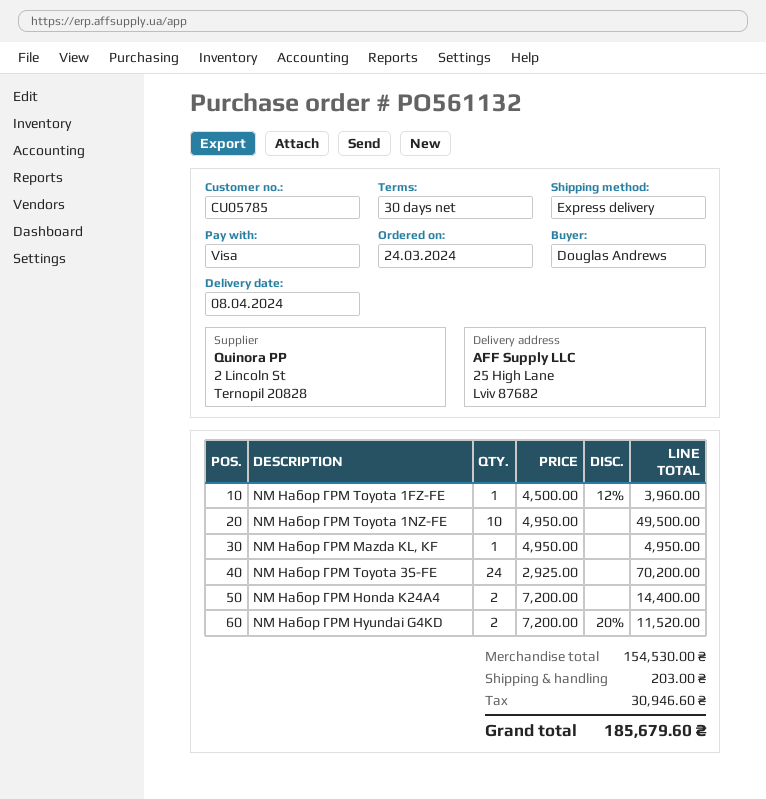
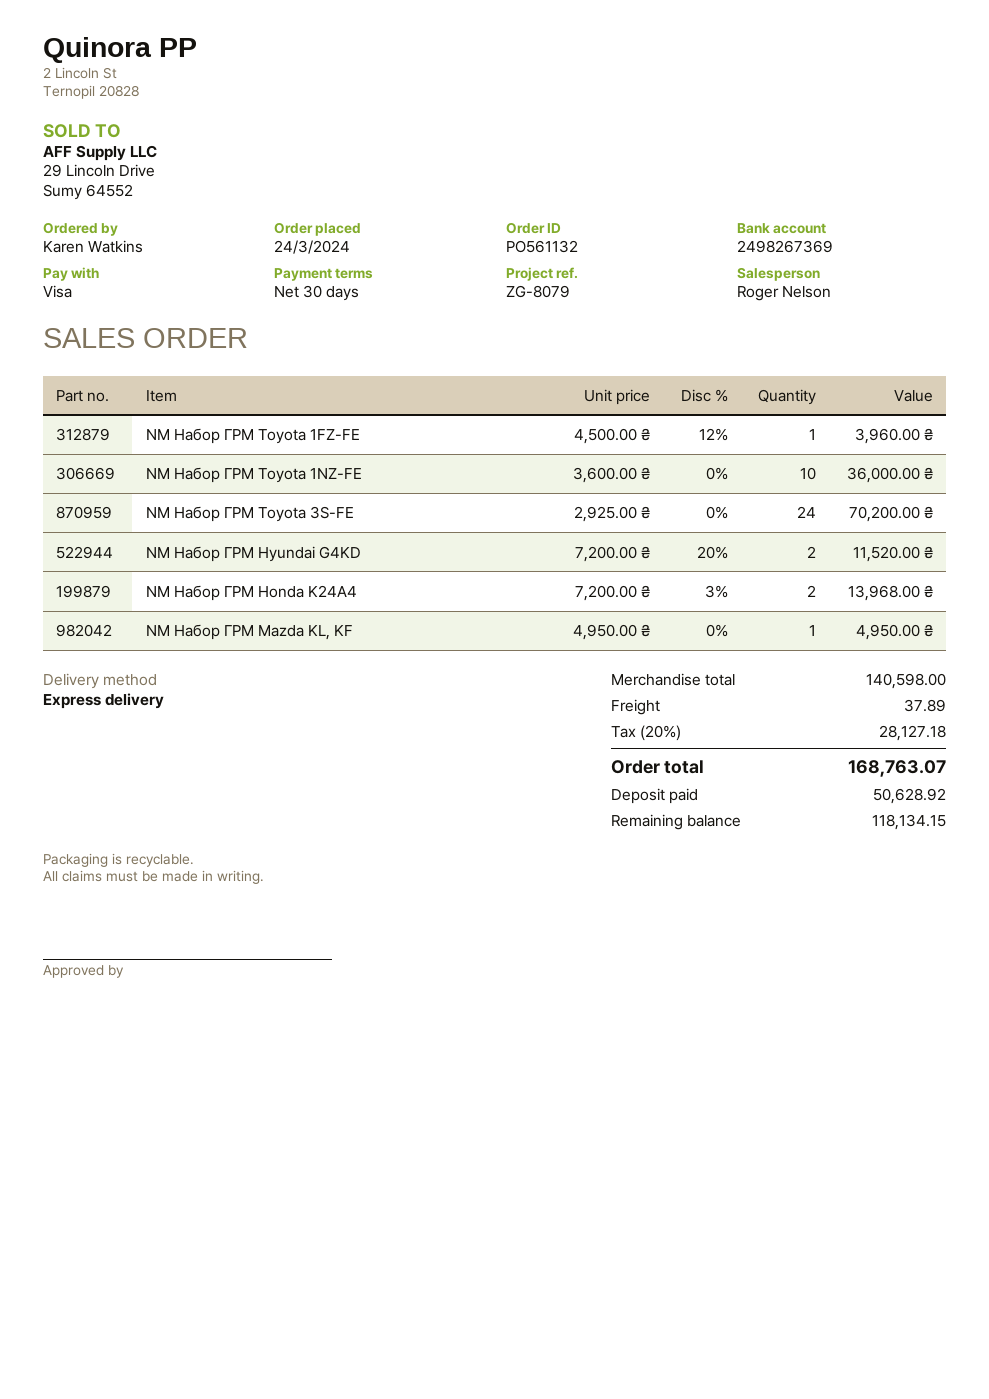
ordered by: Douglas Andrews -> Karen Watkins
NM Набор ГРМ Toyota 1NZ-FE: 10 x 4950.00 = 49500.00 -> 10 x 3600.00 = 36000.00
NM Набор ГРМ Honda K24A4: 2 x 7200.00 = 14400.00 -> 2 x 7200.00 - 3% = 13968.00
subtotal: 154530.00 -> 140598.00
shipping: 203.00 -> 37.89
tax: 30946.60 -> 28127.18
total: 185679.60 -> 168763.07

